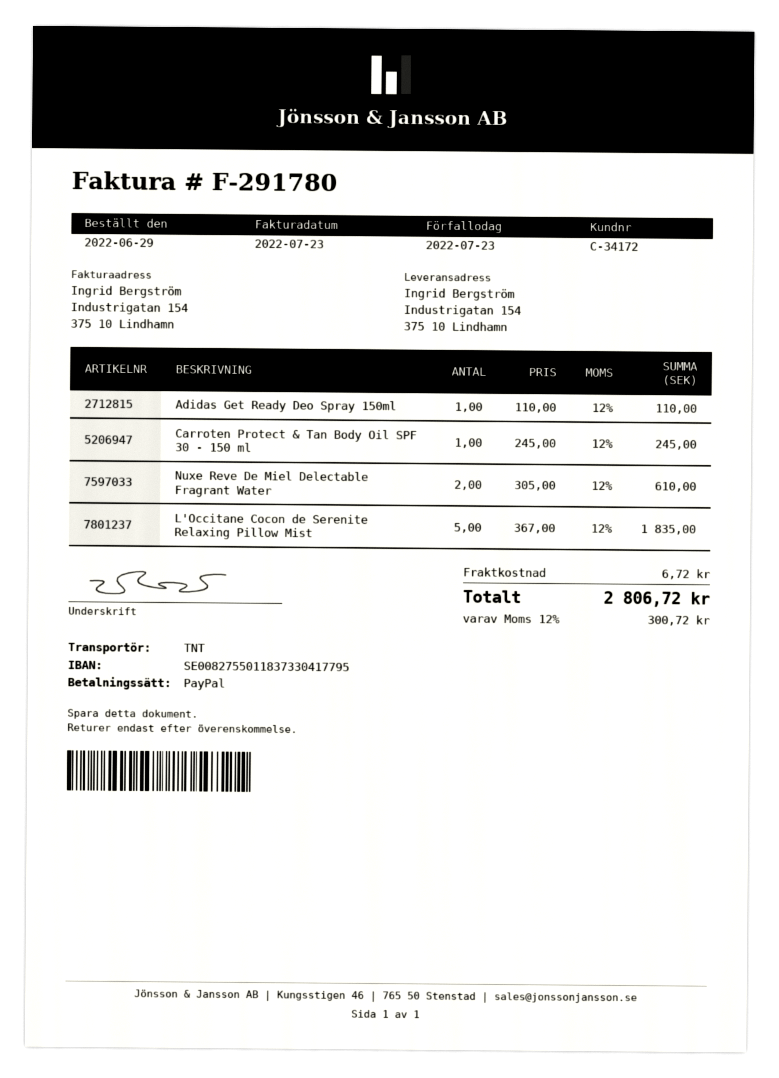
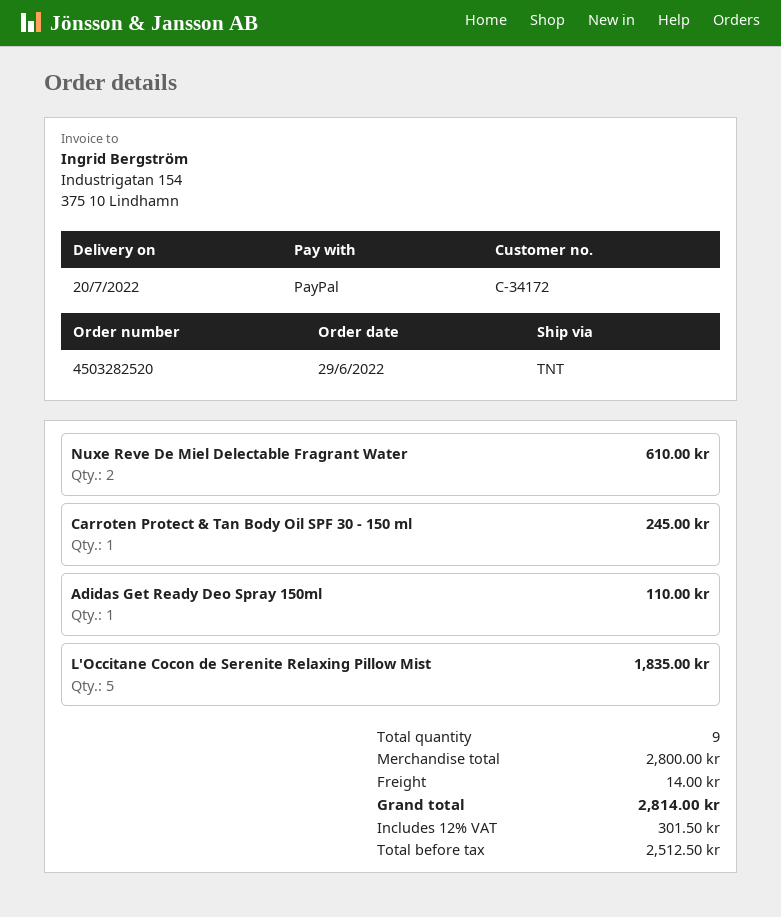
shipping: 6.72 -> 14.00
tax: 12% = 300.72 -> 12% = 301.50
total: 2806.72 -> 2814.00

